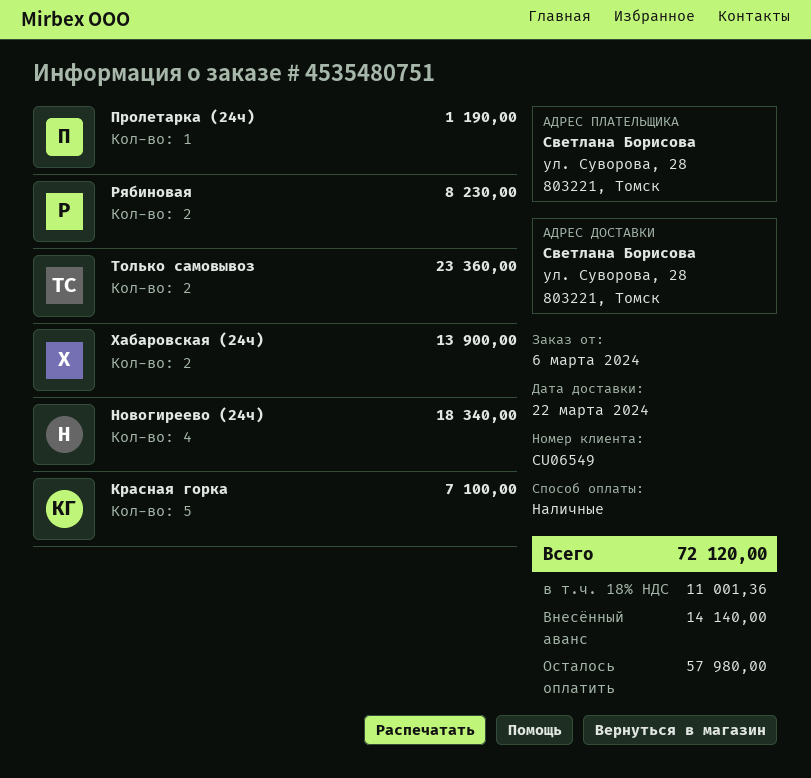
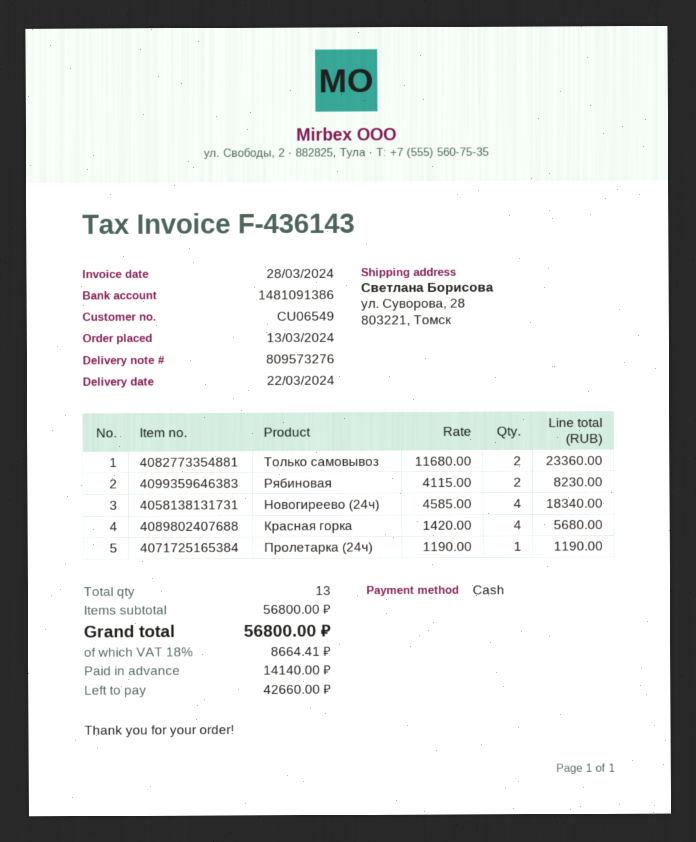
order date: 2024-03-06 -> 2024-03-13
Хабаровская (24ч): 2 for 13900.00 -> none
Красная горка: 5 for 7100.00 -> 4 for 5680.00
tax: 18% = 11001.36 -> 18% = 8664.41
total: 72120.00 -> 56800.00
balance: 57980.00 -> 42660.00

